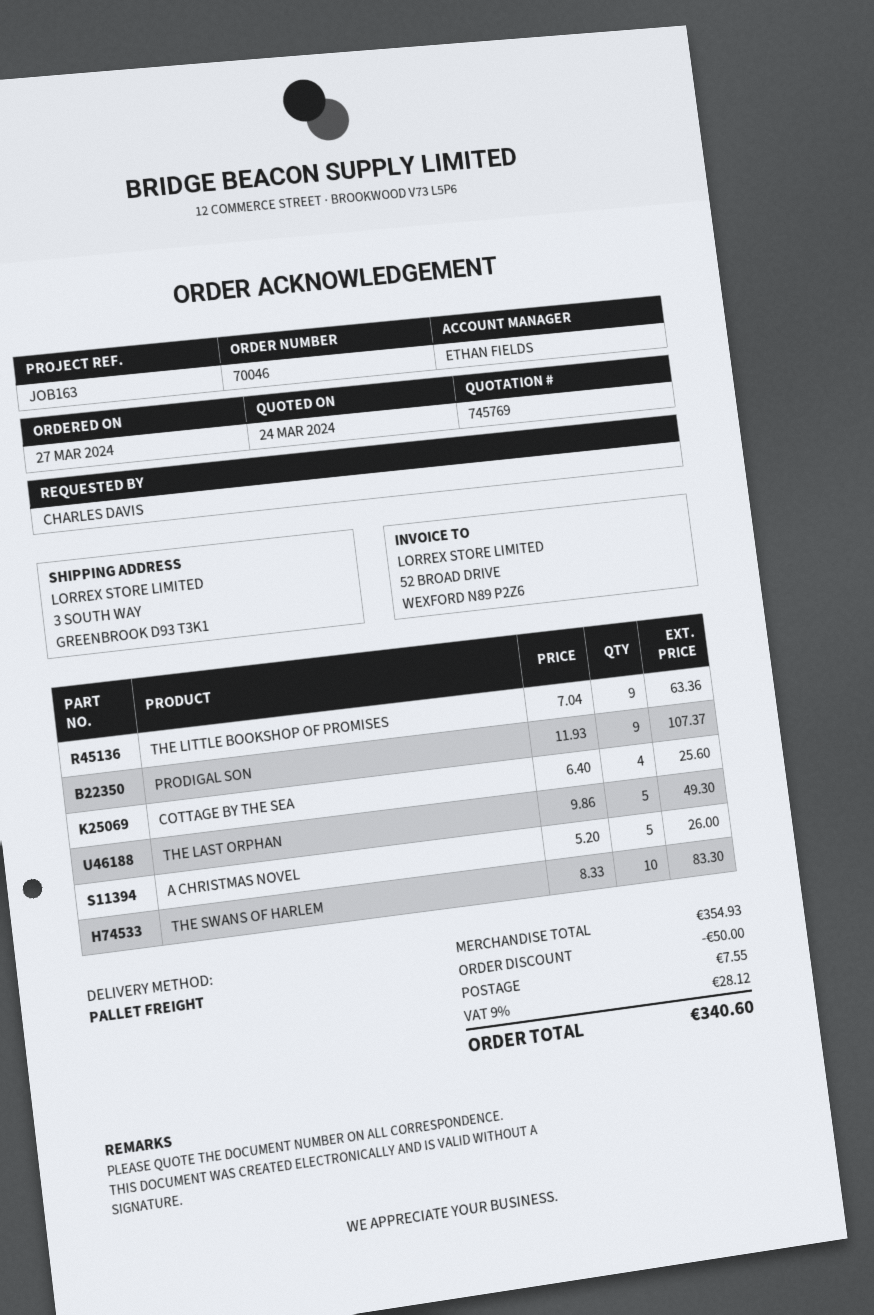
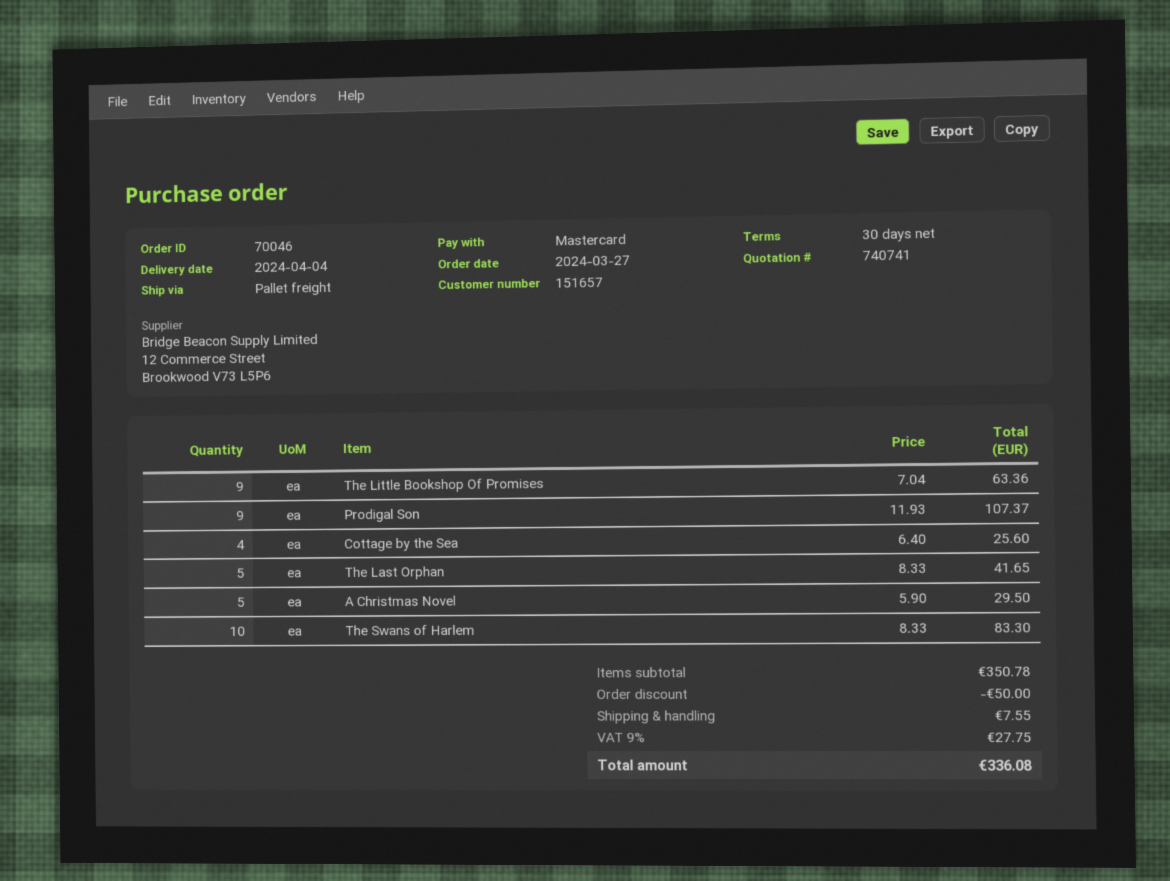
quote number: 745769 -> 740741
THE LAST ORPHAN: 5 x 9.86 = 49.30 -> 5 x 8.33 = 41.65
A CHRISTMAS NOVEL: 5 x 5.20 = 26.00 -> 5 x 5.90 = 29.50
subtotal: 354.93 -> 350.78
tax: 9% = 28.12 -> 9% = 27.75
total: 340.60 -> 336.08

